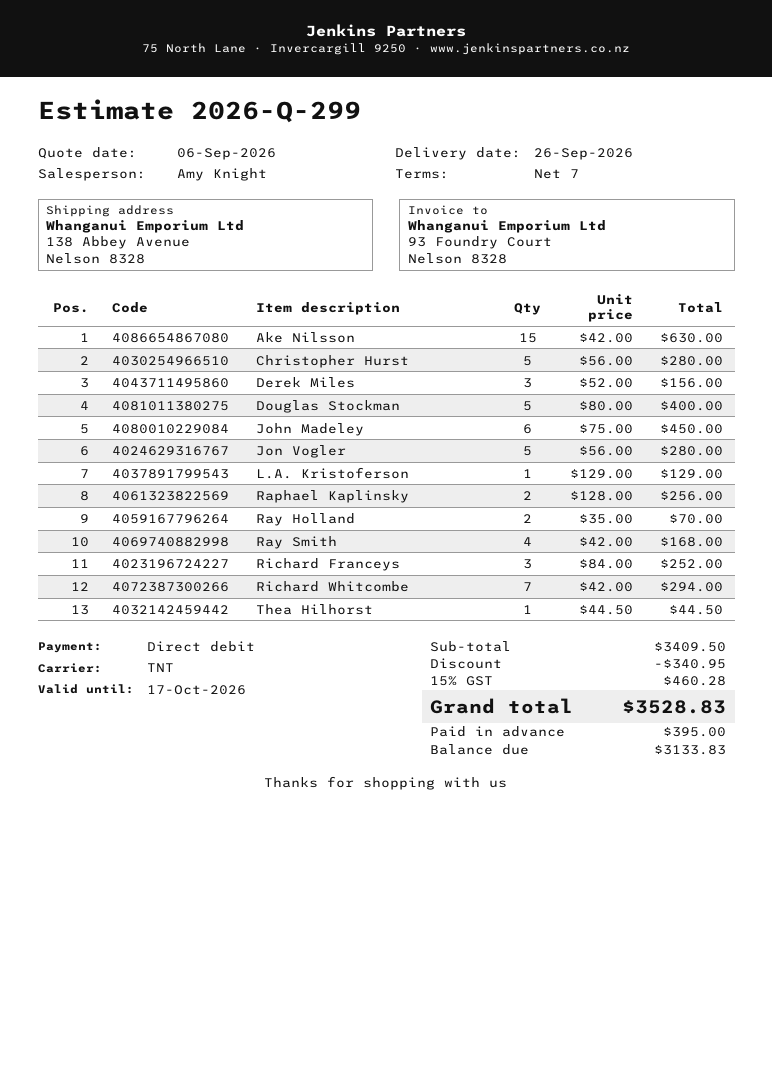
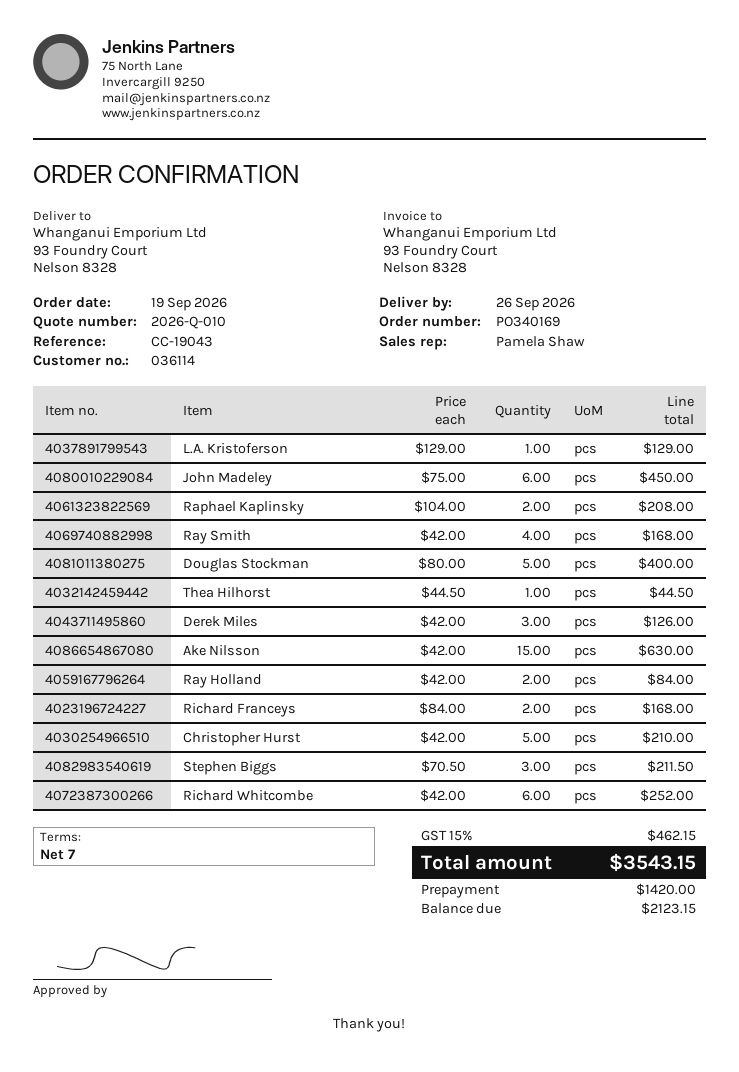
quote number: 2026-Q-299 -> 2026-Q-010
sales rep: Amy Knight -> Pamela Shaw
ship to: 138 Abbey Avenue, Nelson 8328 -> 93 Foundry Court, Nelson 8328
Christopher Hurst: 5 x 56.00 = 280.00 -> 5 x 42.00 = 210.00
Derek Miles: 3 x 52.00 = 156.00 -> 3 x 42.00 = 126.00
Jon Vogler: 5 x 56.00 = 280.00 -> none
Raphael Kaplinsky: 2 x 128.00 = 256.00 -> 2 x 104.00 = 208.00
Ray Holland: 2 x 35.00 = 70.00 -> 2 x 42.00 = 84.00
Richard Franceys: 3 x 84.00 = 252.00 -> 2 x 84.00 = 168.00
Richard Whitcombe: 7 x 42.00 = 294.00 -> 6 x 42.00 = 252.00
Stephen Biggs: none -> 3 x 70.50 = 211.50
discount: 340.95 -> none
tax: 15% = 460.28 -> 15% = 462.15
total: 3528.83 -> 3543.15
deposit: 395.00 -> 1420.00
balance: 3133.83 -> 2123.15

